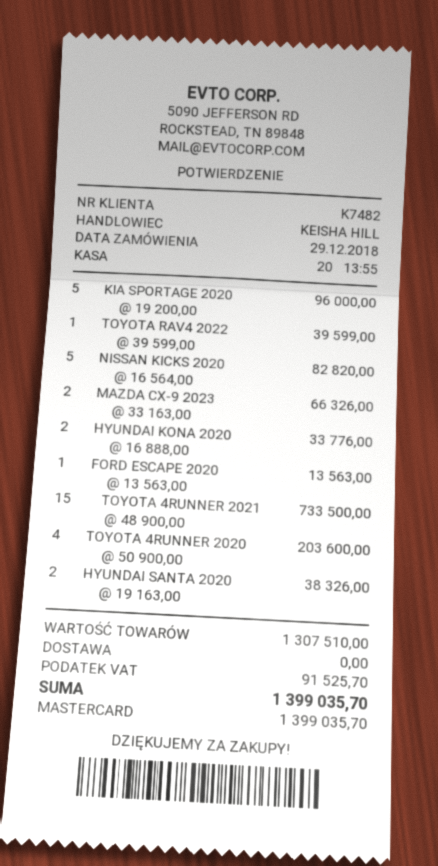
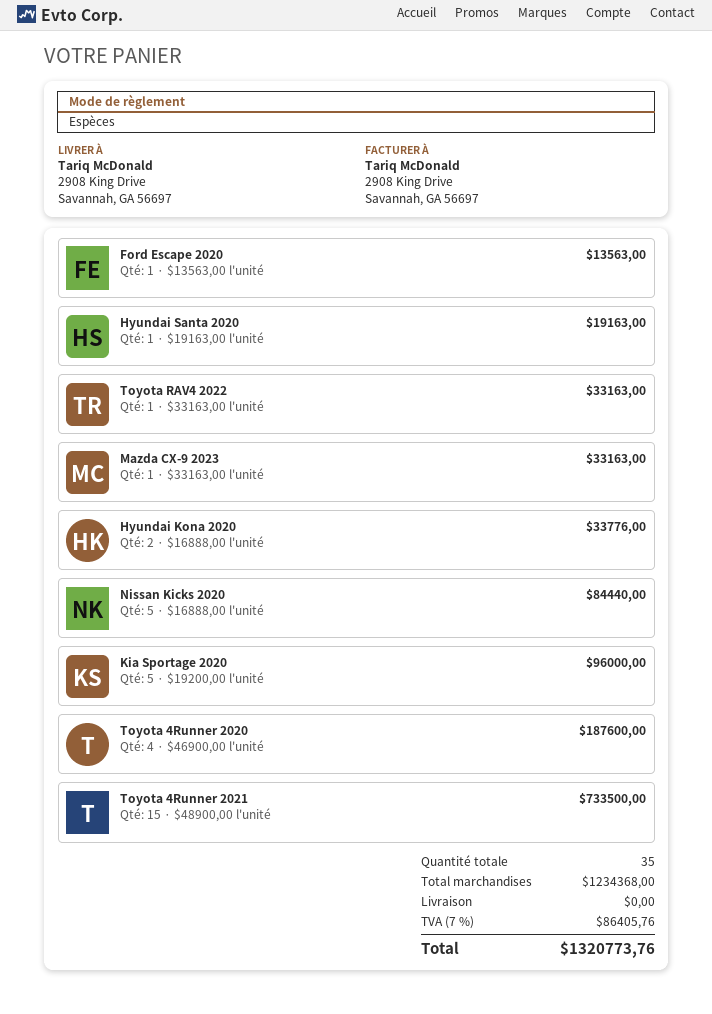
payment method: Mastercard -> cash
TOYOTA RAV4 2022: 1 x 39599.00 = 39599.00 -> 1 x 33163.00 = 33163.00
NISSAN KICKS 2020: 5 x 16564.00 = 82820.00 -> 5 x 16888.00 = 84440.00
MAZDA CX-9 2023: 2 x 33163.00 = 66326.00 -> 1 x 33163.00 = 33163.00
TOYOTA 4RUNNER 2020: 4 x 50900.00 = 203600.00 -> 4 x 46900.00 = 187600.00
HYUNDAI SANTA 2020: 2 x 19163.00 = 38326.00 -> 1 x 19163.00 = 19163.00
subtotal: 1307510.00 -> 1234368.00
tax: 91525.70 -> 86405.76
total: 1399035.70 -> 1320773.76

